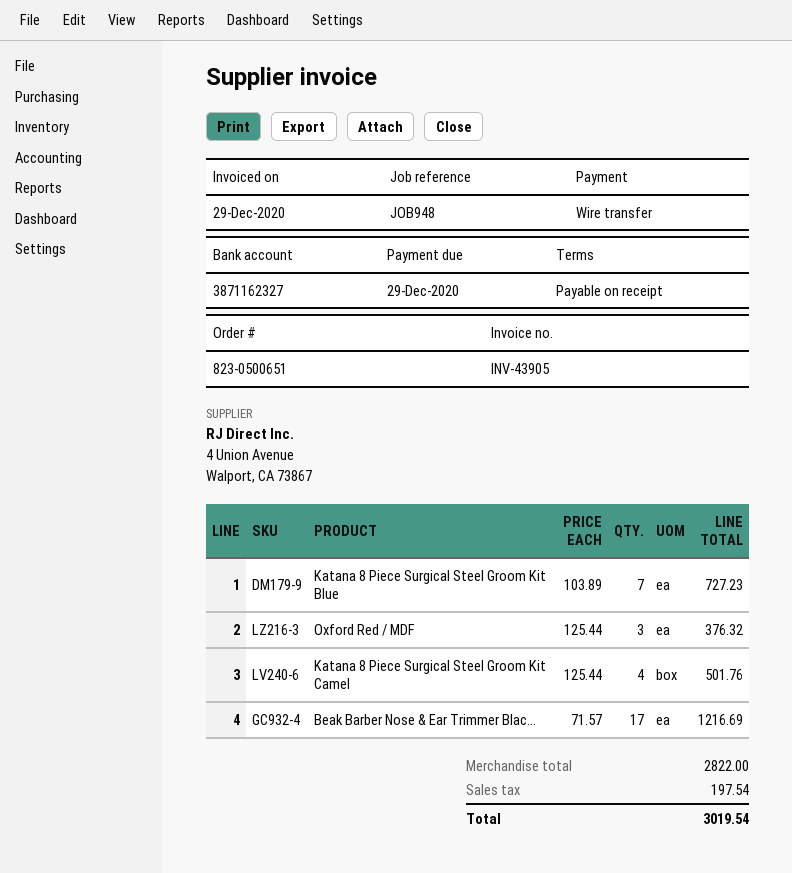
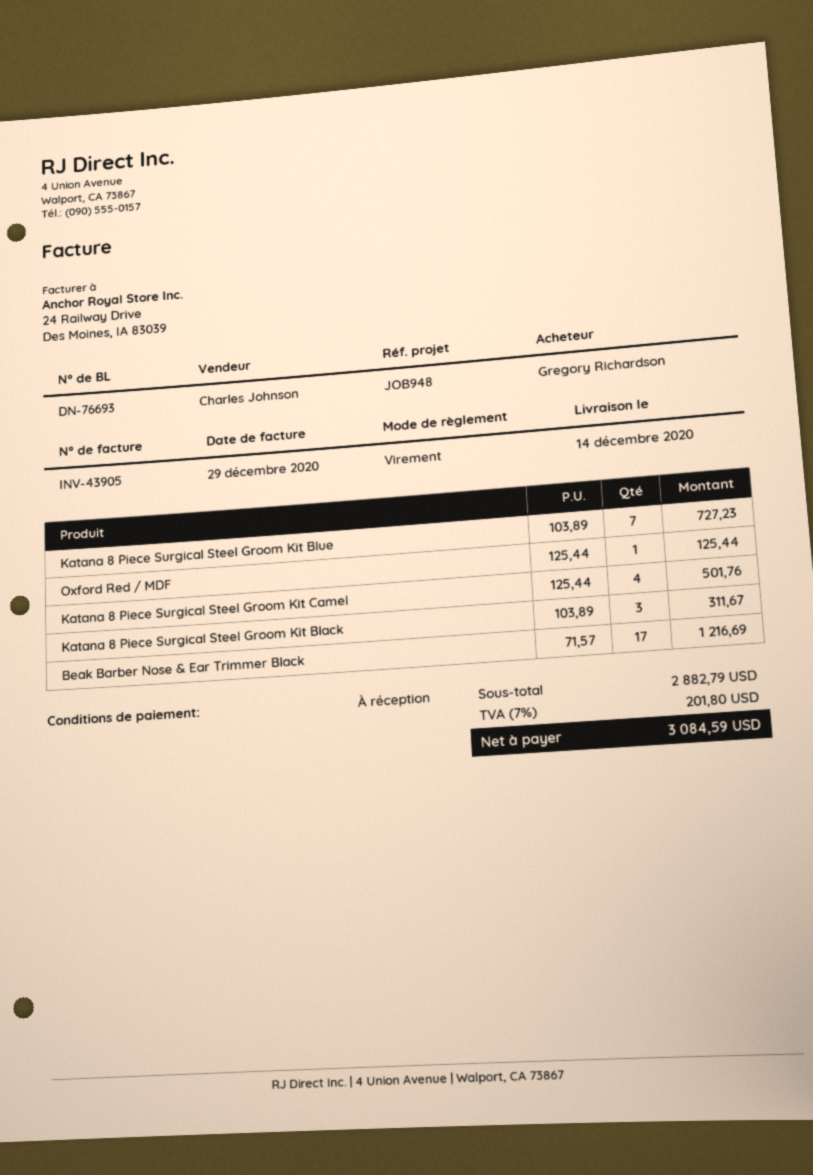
Oxford Red / MDF: 3 x 125.44 = 376.32 -> 1 x 125.44 = 125.44
Katana 8 Piece Surgical Steel Groom Kit Black: none -> 3 x 103.89 = 311.67
subtotal: 2822.00 -> 2882.79
tax: 197.54 -> 201.80
total: 3019.54 -> 3084.59

